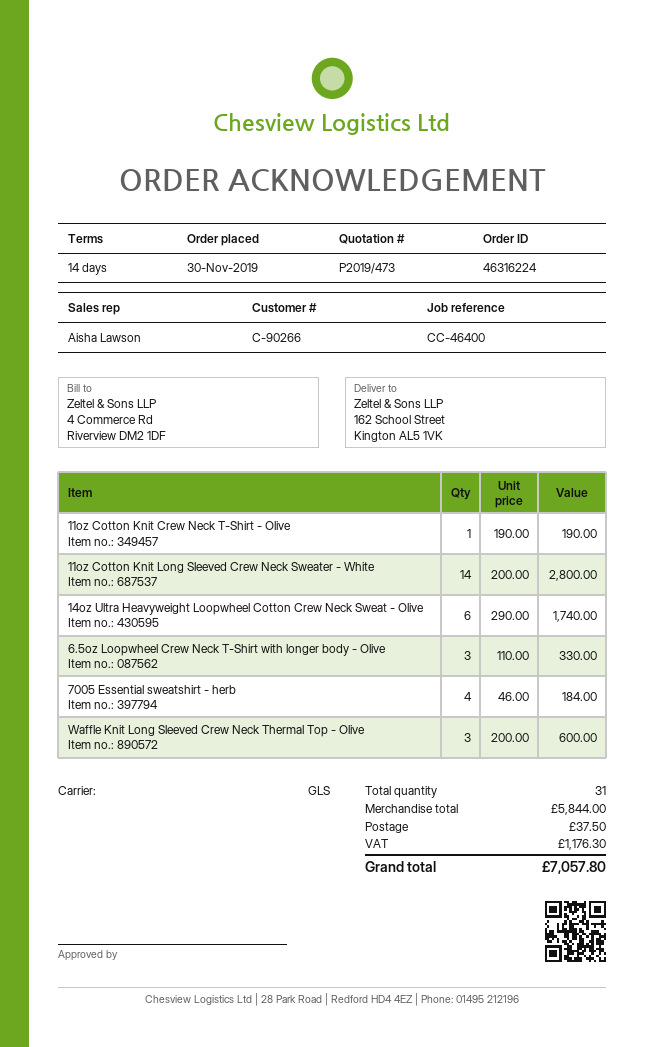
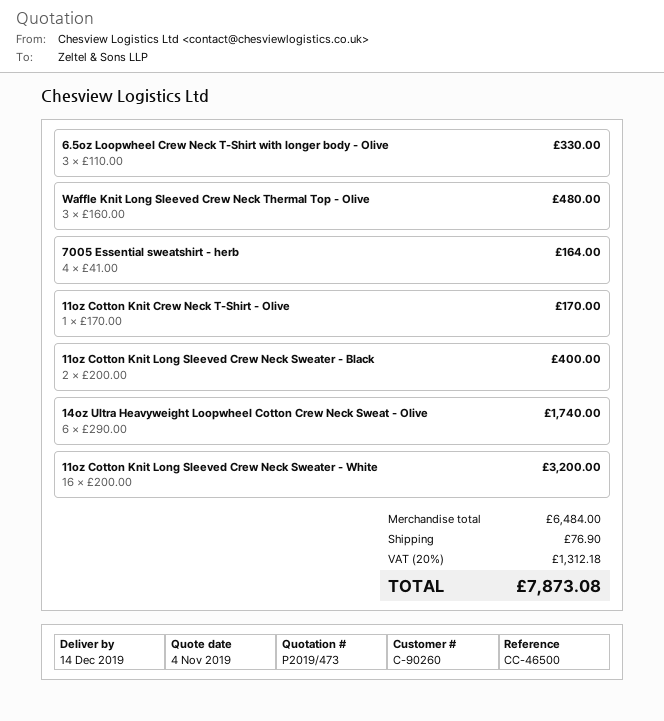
customer number: C-90266 -> C-90260
reference: CC-46400 -> CC-46500
11oz Cotton Knit Crew Neck T-Shirt - Olive: 1 x 190.00 = 190.00 -> 1 x 170.00 = 170.00
11oz Cotton Knit Long Sleeved Crew Neck Sweater - White: 14 x 200.00 = 2800.00 -> 16 x 200.00 = 3200.00
7005 Essential sweatshirt - herb: 4 x 46.00 = 184.00 -> 4 x 41.00 = 164.00
Waffle Knit Long Sleeved Crew Neck Thermal Top - Olive: 3 x 200.00 = 600.00 -> 3 x 160.00 = 480.00
11oz Cotton Knit Long Sleeved Crew Neck Sweater - Black: none -> 2 x 200.00 = 400.00
subtotal: 5844.00 -> 6484.00
shipping: 37.50 -> 76.90
tax: 1176.30 -> 1312.18
total: 7057.80 -> 7873.08

